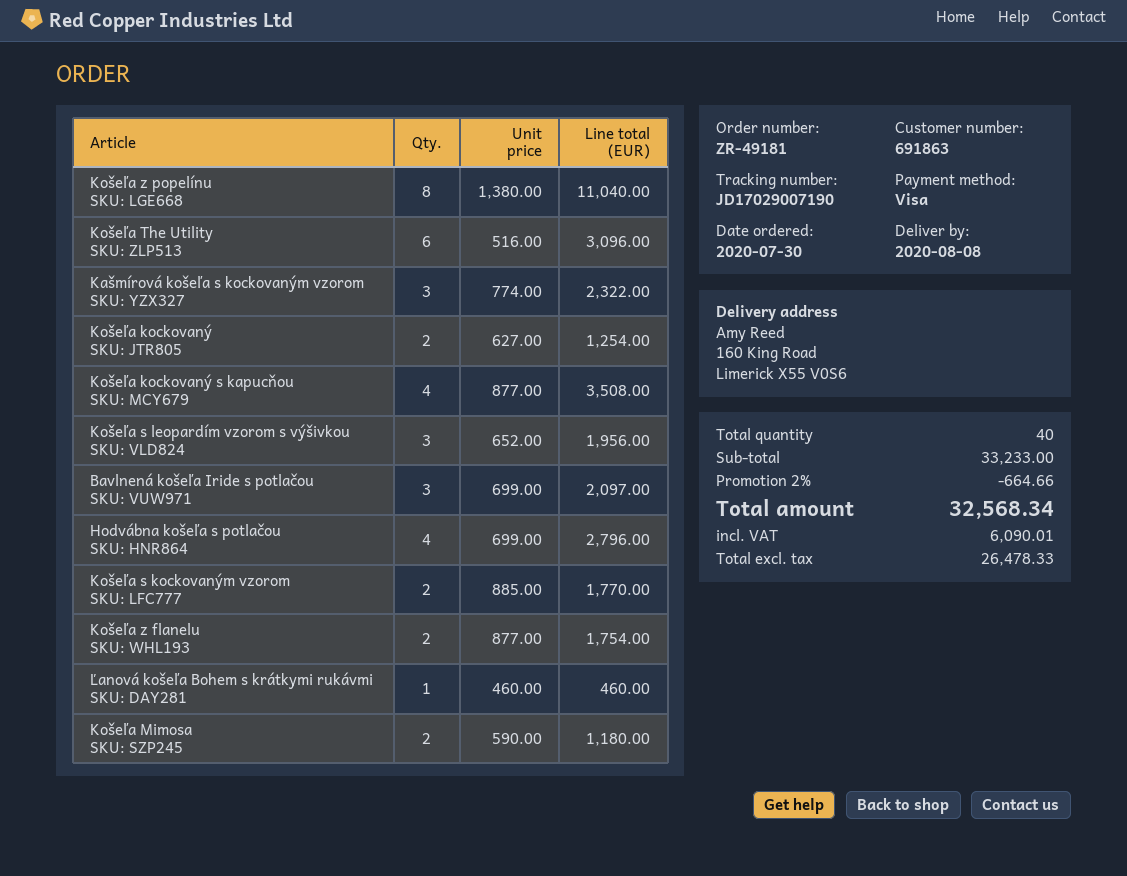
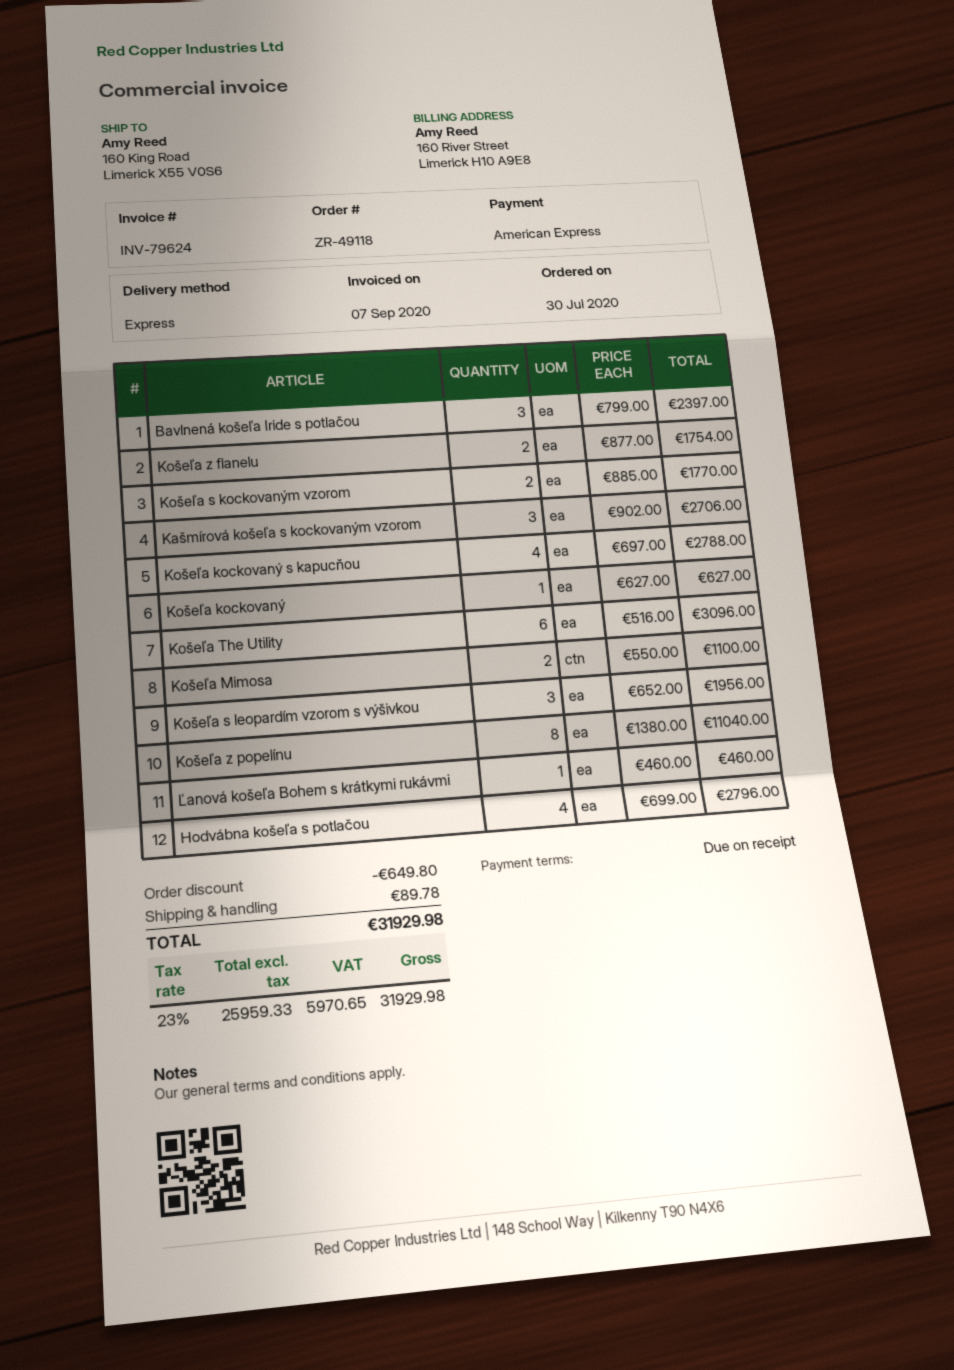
order number: ZR-49181 -> ZR-49118
payment method: Visa -> American Express
Kašmírová košeľa s kockovaným vzorom: 3 x 774.00 = 2322.00 -> 3 x 902.00 = 2706.00
Košeľa kockovaný: 2 x 627.00 = 1254.00 -> 1 x 627.00 = 627.00
Košeľa kockovaný s kapucňou: 4 x 877.00 = 3508.00 -> 4 x 697.00 = 2788.00
Bavlnená košeľa Iride s potlačou: 3 x 699.00 = 2097.00 -> 3 x 799.00 = 2397.00
Košeľa Mimosa: 2 x 590.00 = 1180.00 -> 2 x 550.00 = 1100.00
discount: 664.66 -> 649.80
shipping: none -> 89.78
net: 26478.33 -> 25959.33
tax: 6090.01 -> 5970.65
total: 32568.34 -> 31929.98

